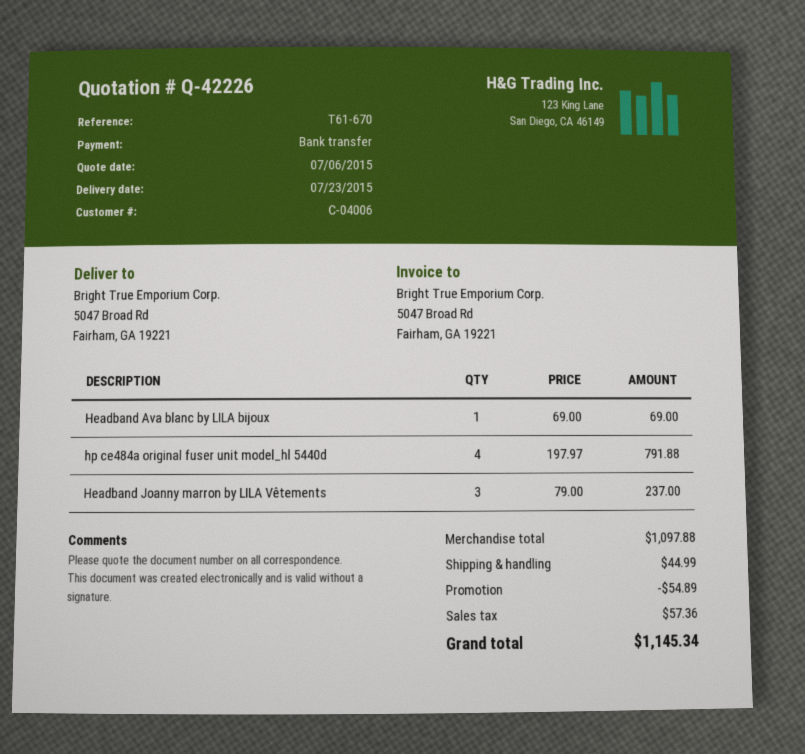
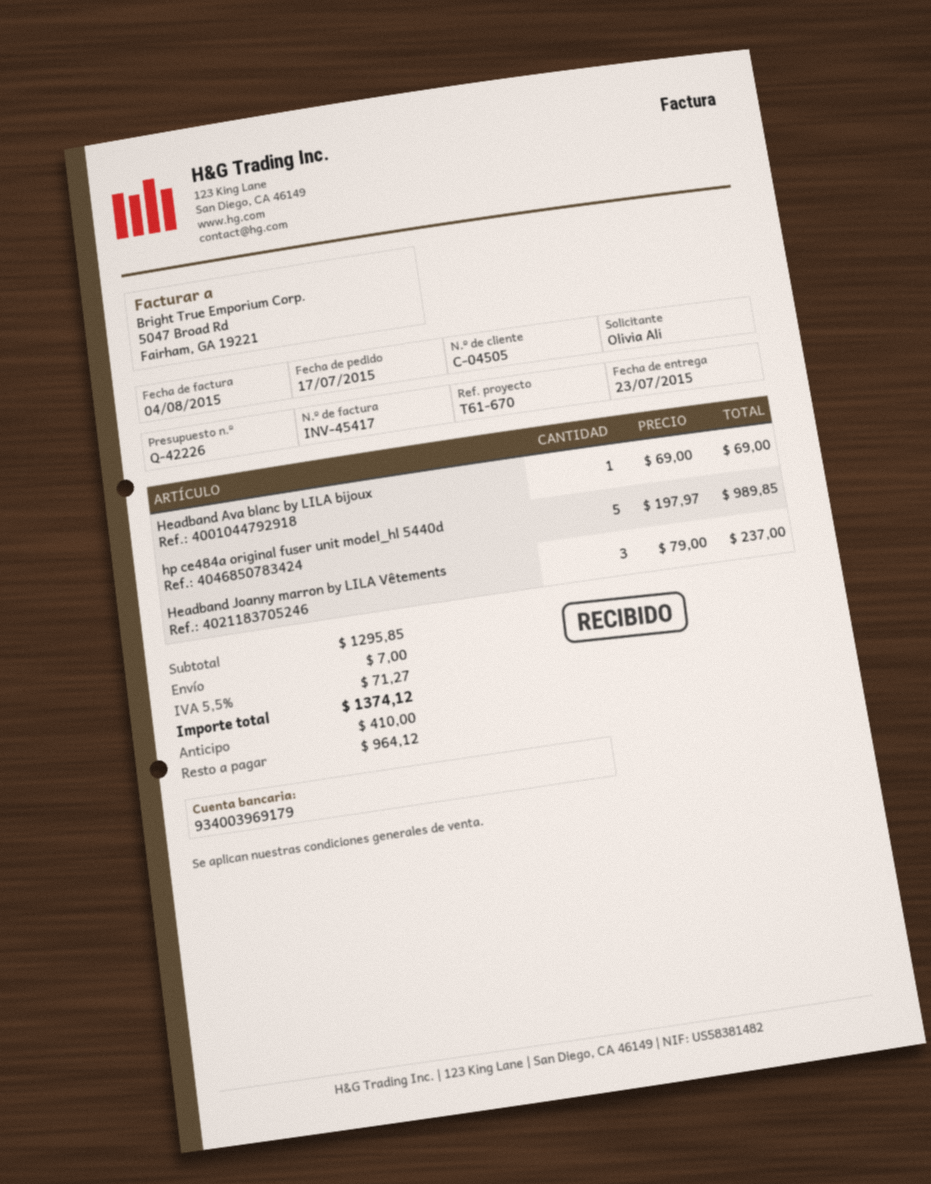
customer number: C-04006 -> C-04505
hp ce484a original fuser unit model_hl 5440d: 4 x 197.97 = 791.88 -> 5 x 197.97 = 989.85
subtotal: 1097.88 -> 1295.85
discount: 54.89 -> none
shipping: 44.99 -> 7.00
tax: 57.36 -> 71.27
total: 1145.34 -> 1374.12

